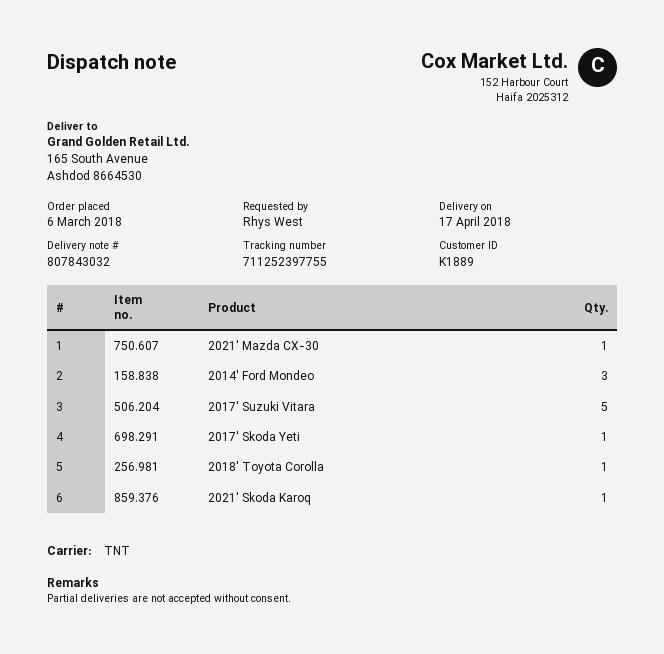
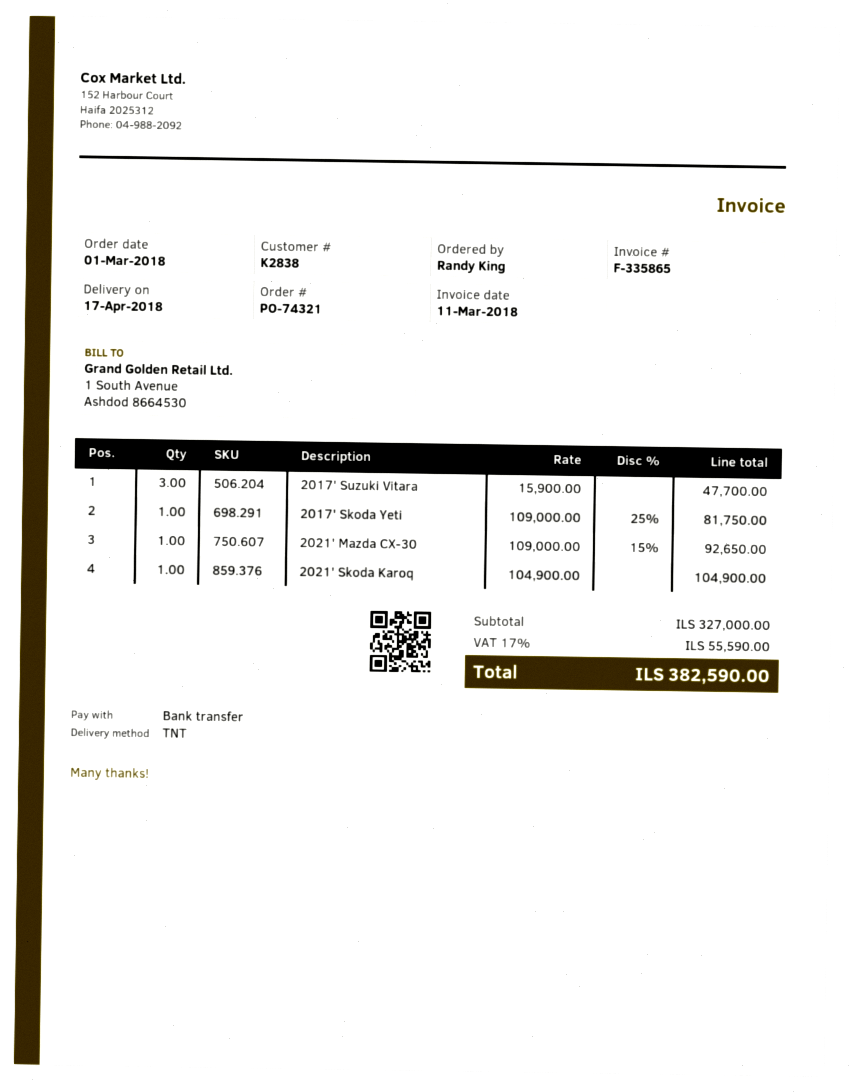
order date: 2018-03-06 -> 2018-03-01
customer number: K1889 -> K2838
ordered by: Rhys West -> Randy King
2014' Ford Mondeo: 3 -> none
2017' Suzuki Vitara: 5 -> 3
2018' Toyota Corolla: 1 -> none

